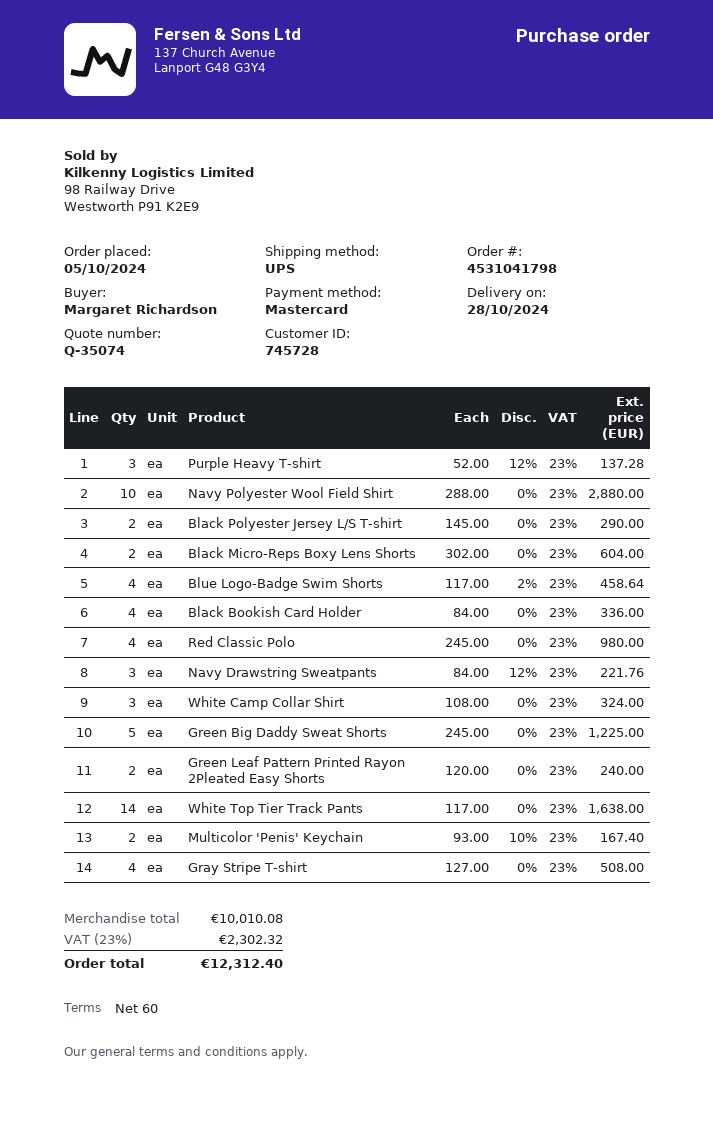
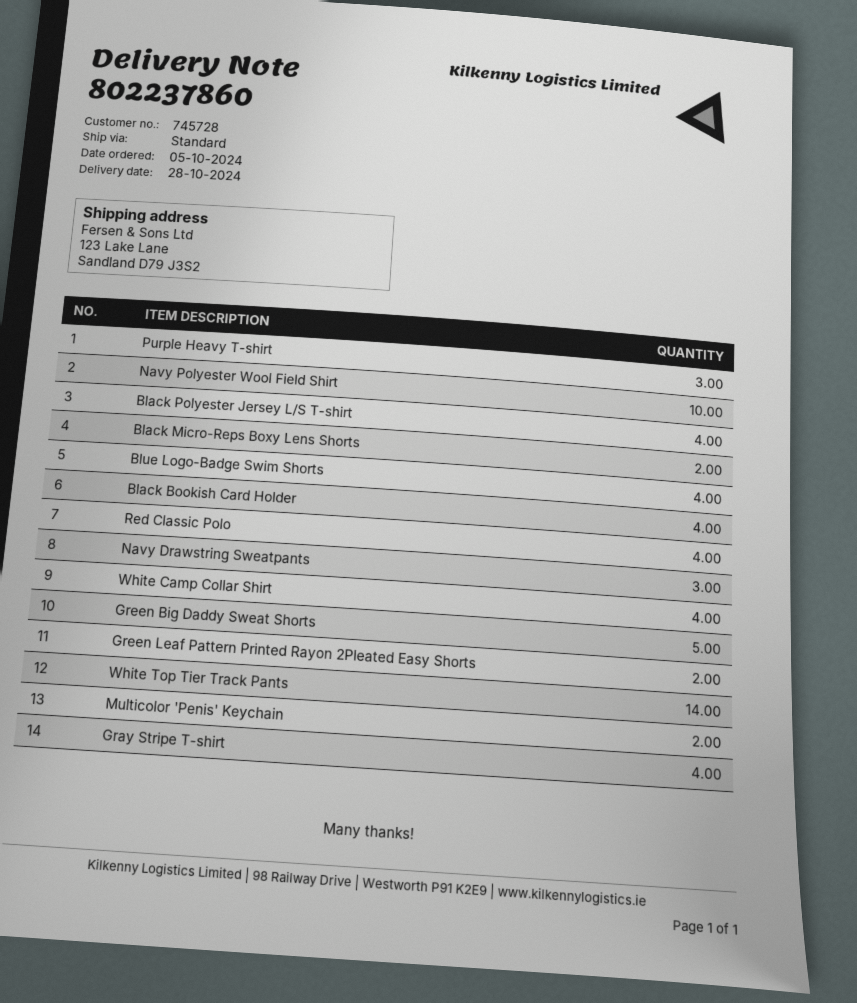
shipping method: UPS -> standard
Black Polyester Jersey L/S T-shirt: 2 -> 4
White Camp Collar Shirt: 3 -> 4

